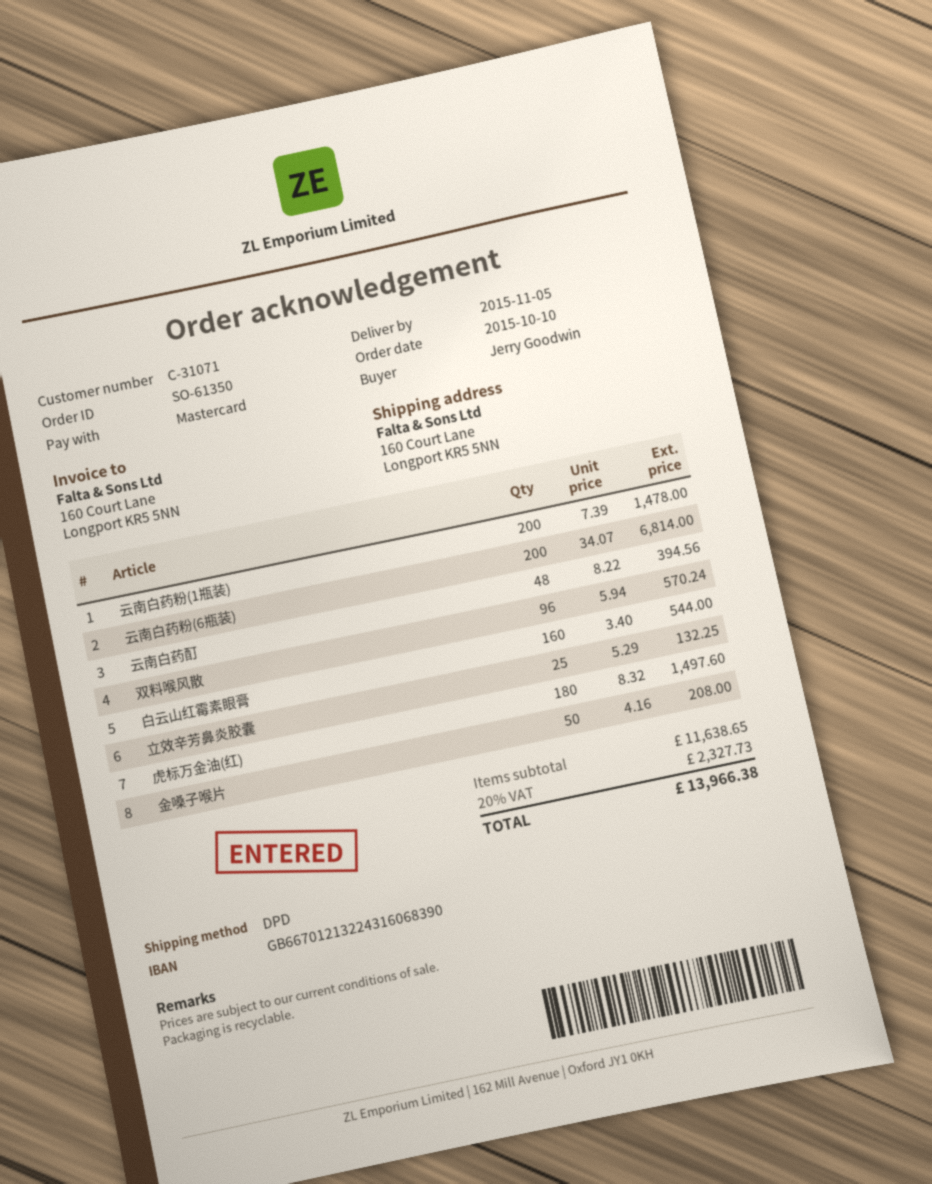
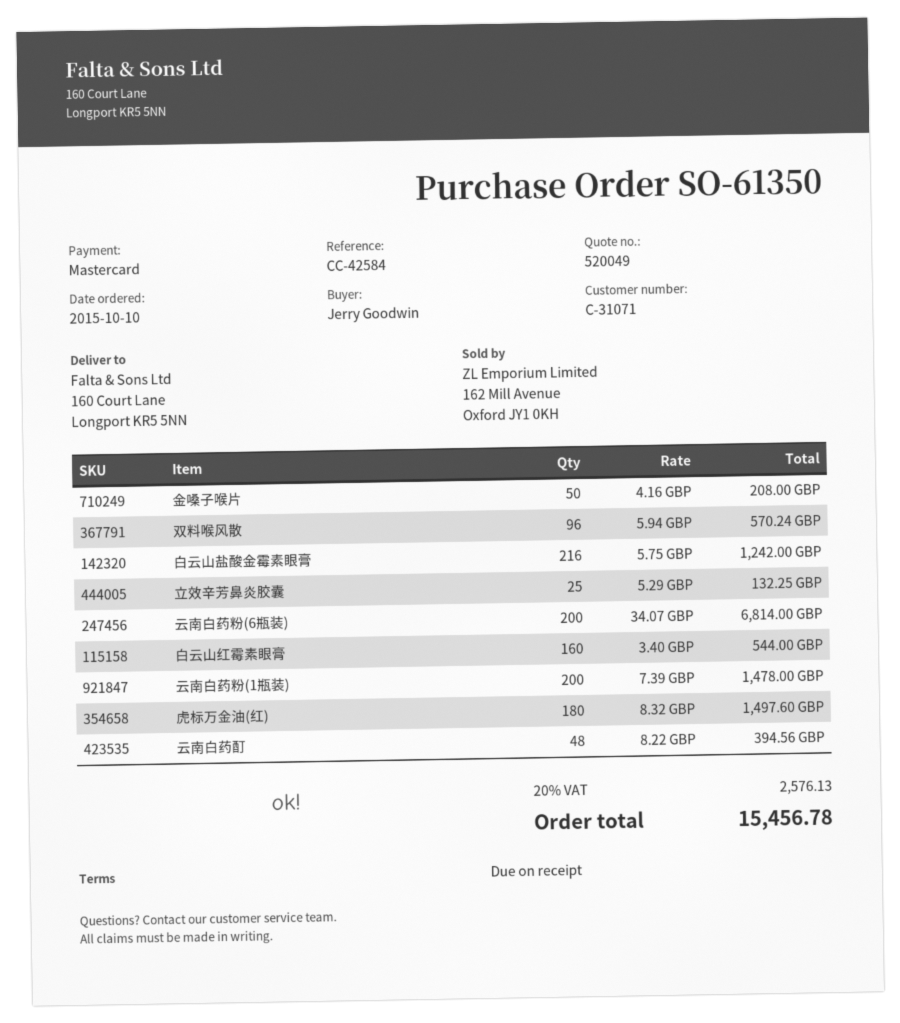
白云山盐酸金霉素眼膏: none -> 216 x 5.75 = 1242.00
tax: 20% = 2327.73 -> 20% = 2576.13
total: 13966.38 -> 15456.78

